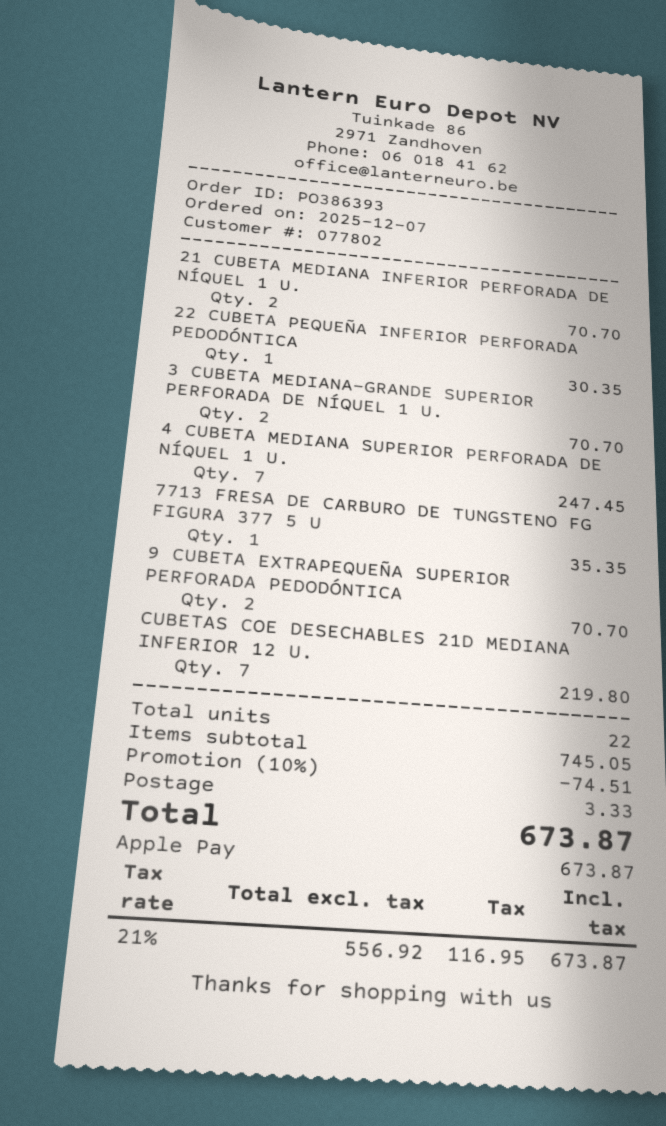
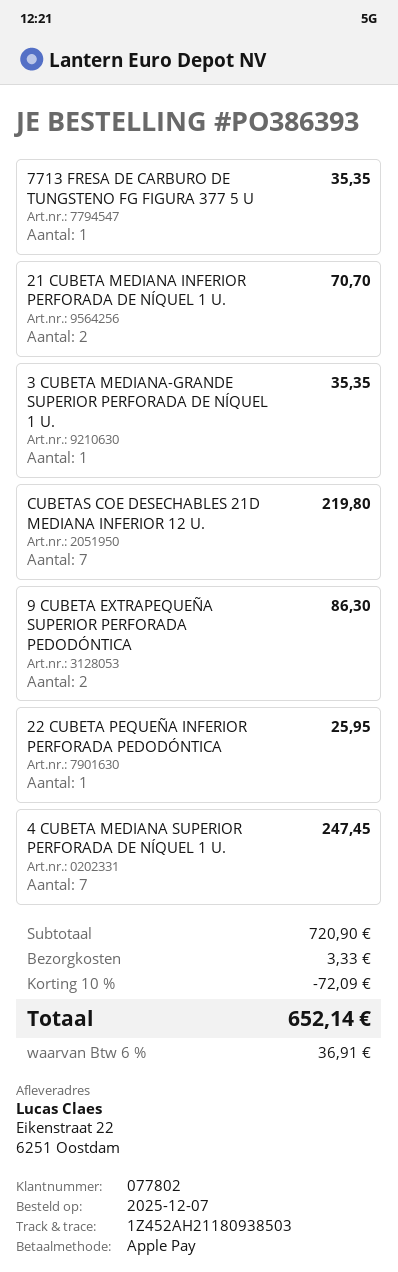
22 CUBETA PEQUEÑA INFERIOR PERFORADA PEDODÓNTICA: 1 for 30.35 -> 1 for 25.95
3 CUBETA MEDIANA-GRANDE SUPERIOR PERFORADA DE NÍQUEL 1 U.: 2 for 70.70 -> 1 for 35.35
9 CUBETA EXTRAPEQUEÑA SUPERIOR PERFORADA PEDODÓNTICA: 2 for 70.70 -> 2 for 86.30
subtotal: 745.05 -> 720.90
discount: 10% = 74.51 -> 10% = 72.09
tax: 21% = 116.95 -> 6% = 36.91
total: 673.87 -> 652.14

